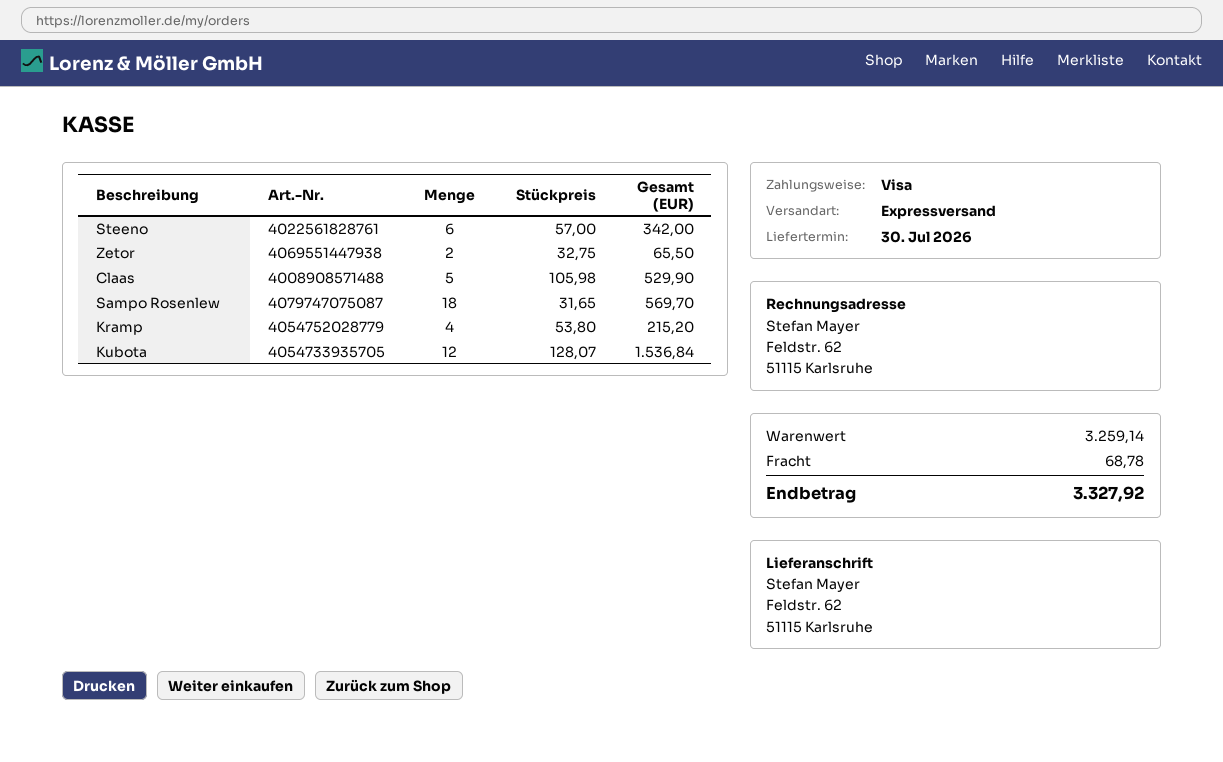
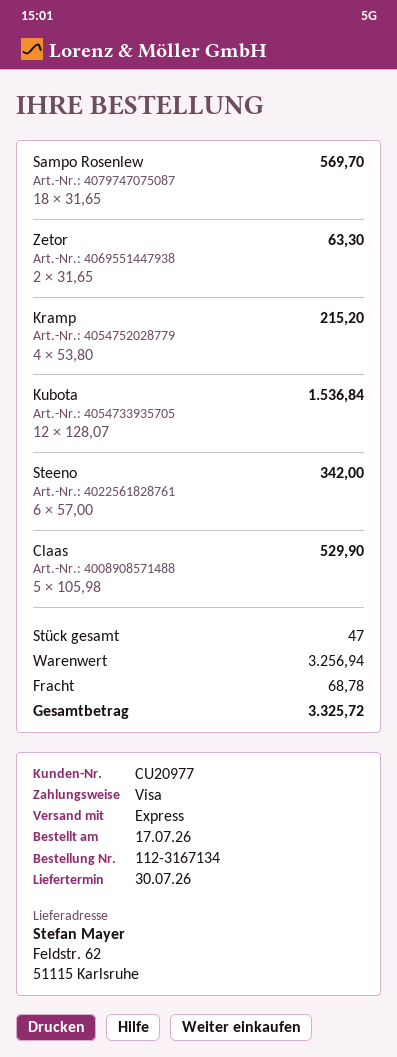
Zetor: 2 x 32.75 = 65.50 -> 2 x 31.65 = 63.30
subtotal: 3259.14 -> 3256.94
total: 3327.92 -> 3325.72

